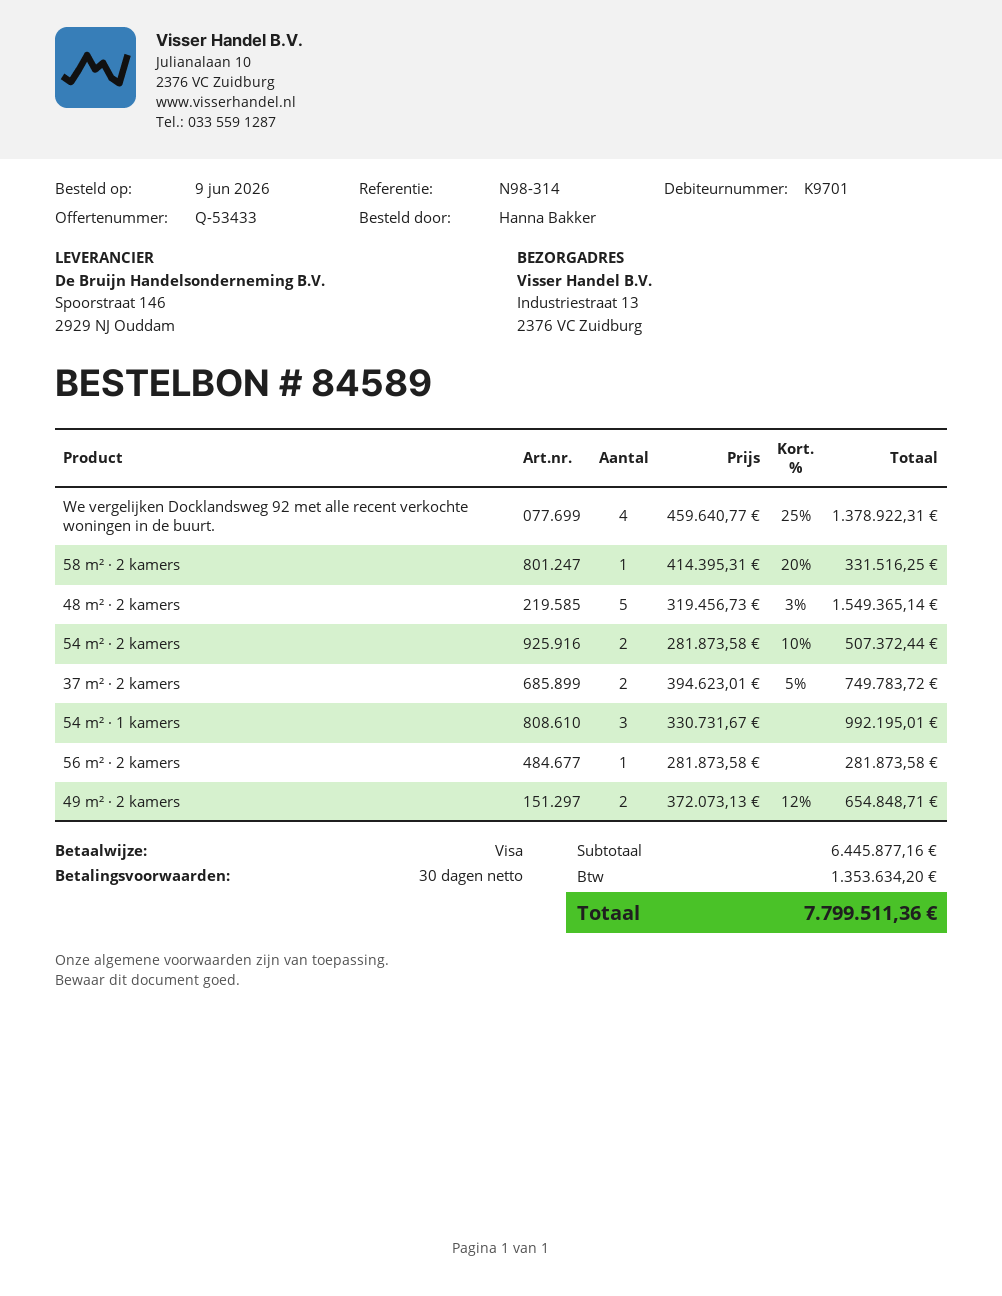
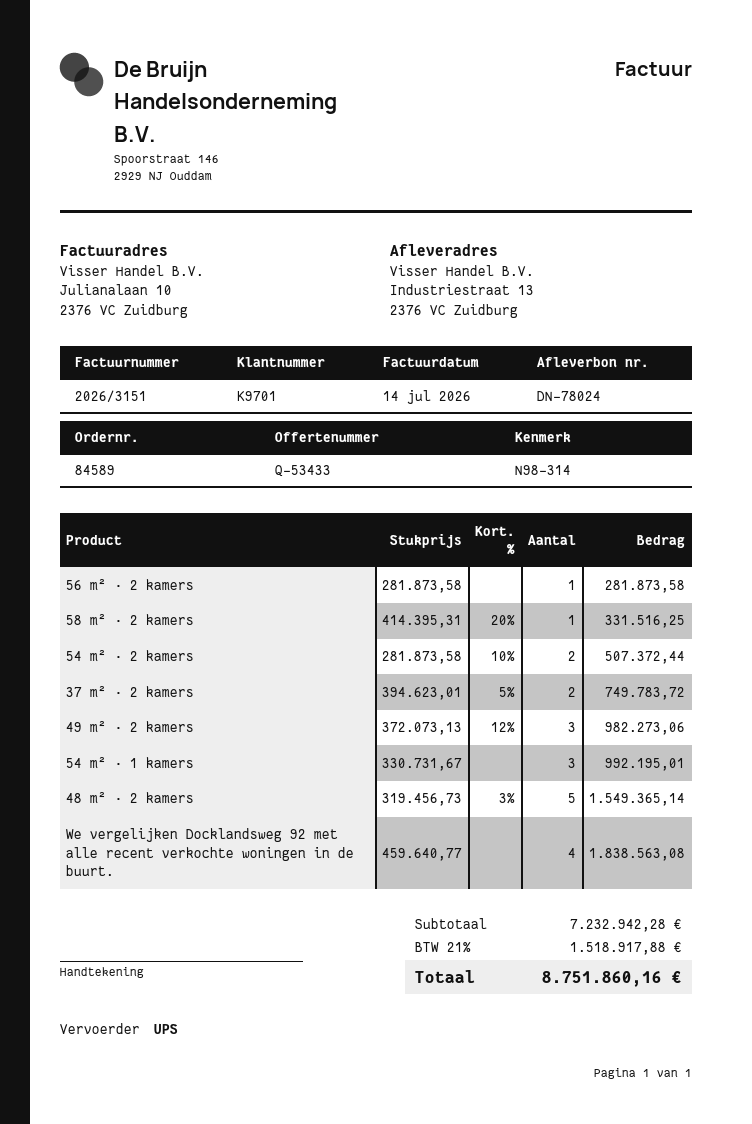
We vergelijken Docklandsweg 92 met alle recent verkochte woningen in de buurt.: 4 x 459640.77 - 25% = 1378922.31 -> 4 x 459640.77 = 1838563.08
49 m² · 2 kamers: 2 x 372073.13 - 12% = 654848.71 -> 3 x 372073.13 - 12% = 982273.06
subtotal: 6445877.16 -> 7232942.28
tax: 1353634.20 -> 1518917.88
total: 7799511.36 -> 8751860.16

